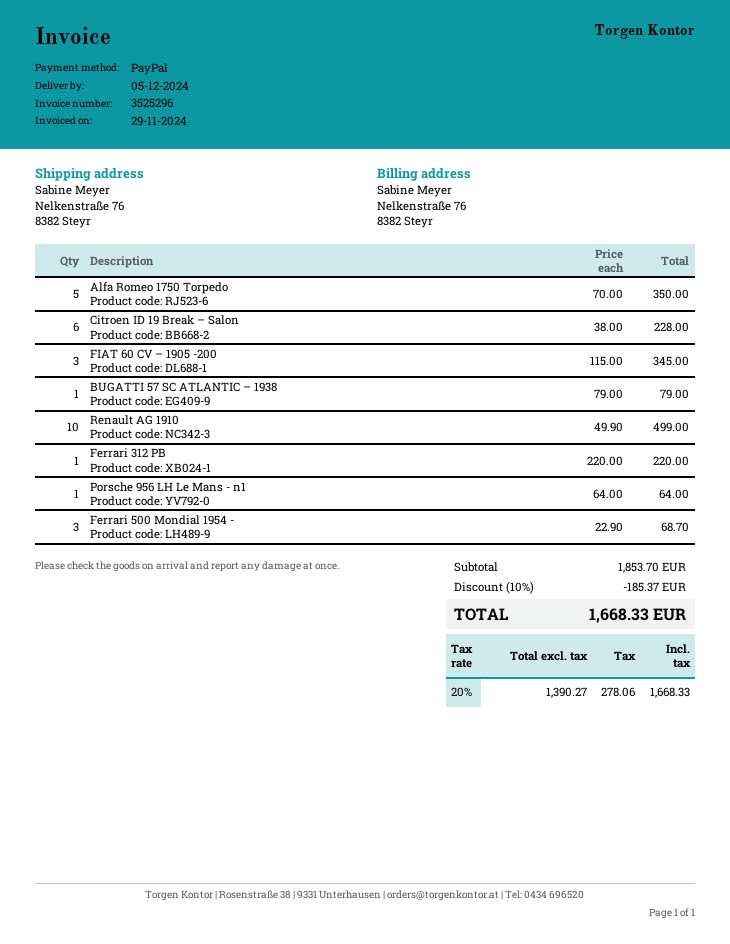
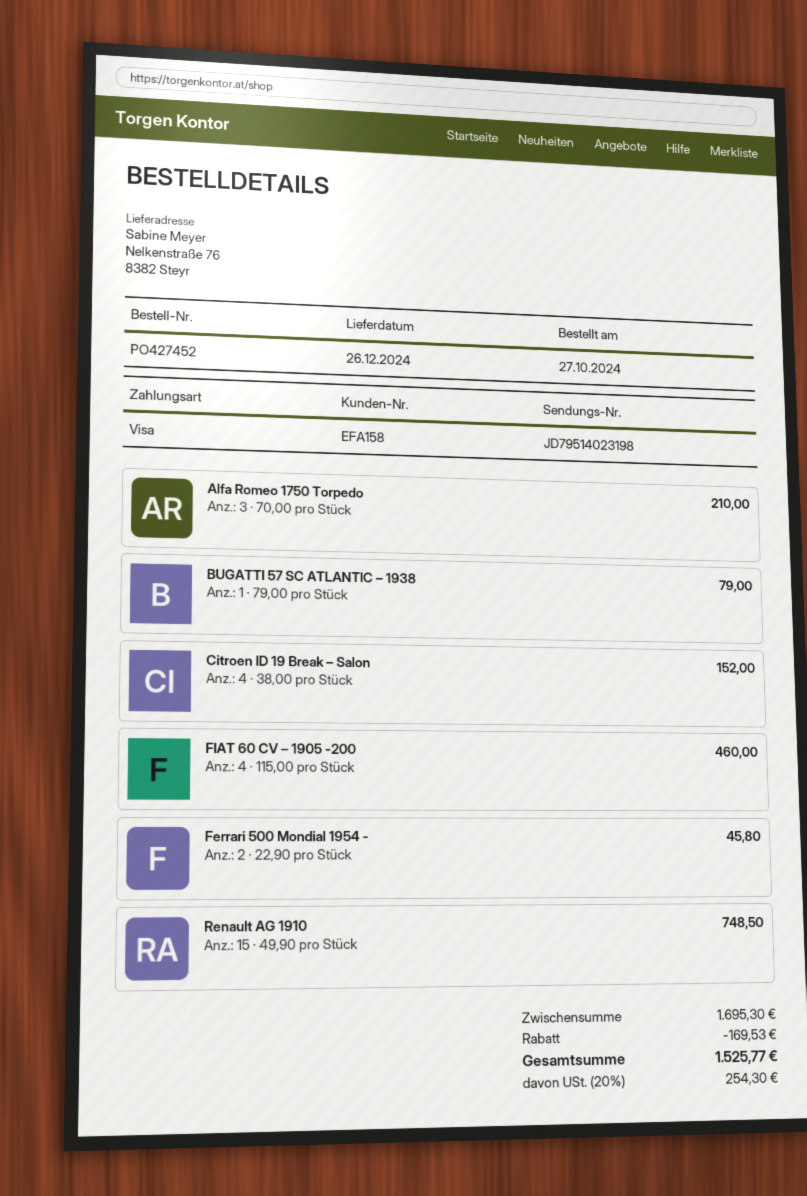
delivery date: 2024-12-05 -> 2024-12-26
payment method: PayPal -> Visa
Alfa Romeo 1750 Torpedo: 5 x 70.00 = 350.00 -> 3 x 70.00 = 210.00
Citroen ID 19 Break – Salon: 6 x 38.00 = 228.00 -> 4 x 38.00 = 152.00
FIAT 60 CV – 1905 -200: 3 x 115.00 = 345.00 -> 4 x 115.00 = 460.00
Renault AG 1910: 10 x 49.90 = 499.00 -> 15 x 49.90 = 748.50
Ferrari 312 PB: 1 x 220.00 = 220.00 -> none
Porsche 956 LH Le Mans - n1: 1 x 64.00 = 64.00 -> none
Ferrari 500 Mondial 1954 -: 3 x 22.90 = 68.70 -> 2 x 22.90 = 45.80
subtotal: 1853.70 -> 1695.30
discount: 185.37 -> 169.53
tax: 20% = 278.06 -> 20% = 254.30
total: 1668.33 -> 1525.77

